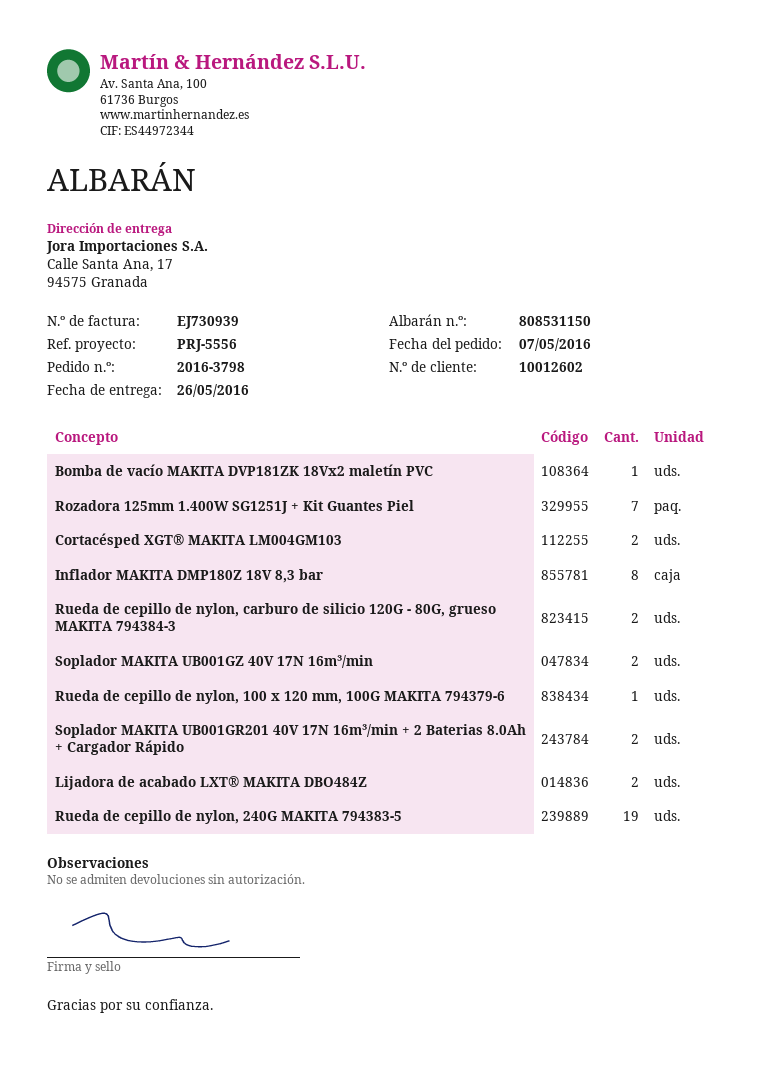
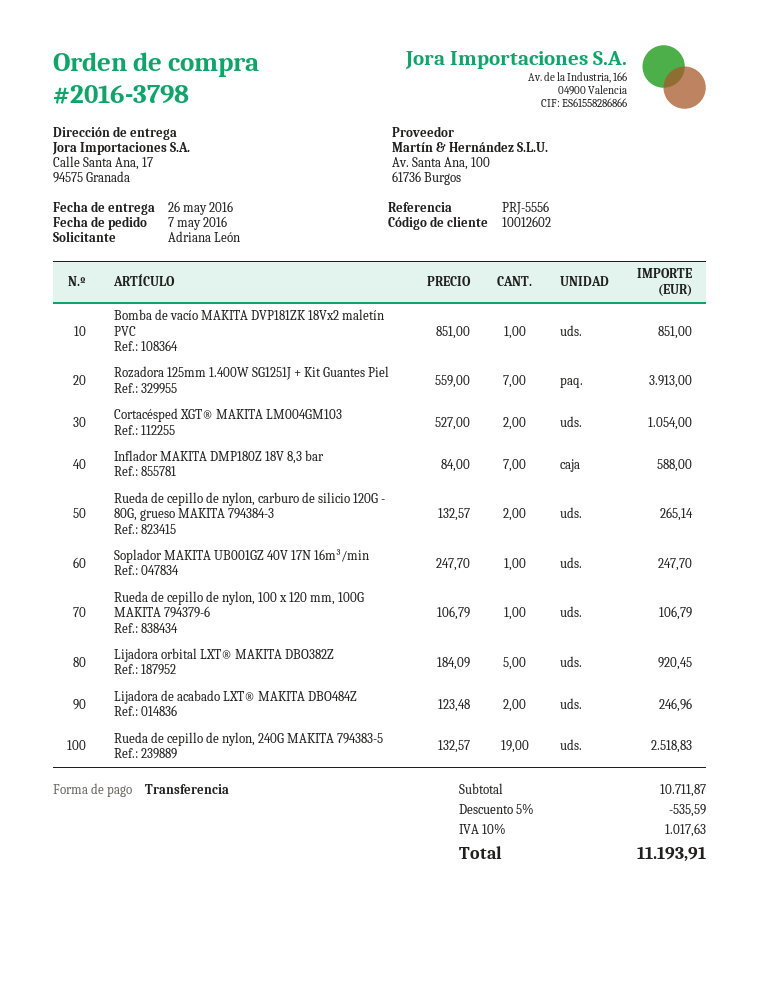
Inflador MAKITA DMP180Z 18V 8,3 bar: 8 -> 7
Soplador MAKITA UB001GZ 40V 17N 16m³/min: 2 -> 1
Soplador MAKITA UB001GR201 40V 17N 16m³/min + 2 Baterias 8.0Ah + Cargador Rápido: 2 -> none
Lijadora orbital LXT® MAKITA DBO382Z: none -> 5

